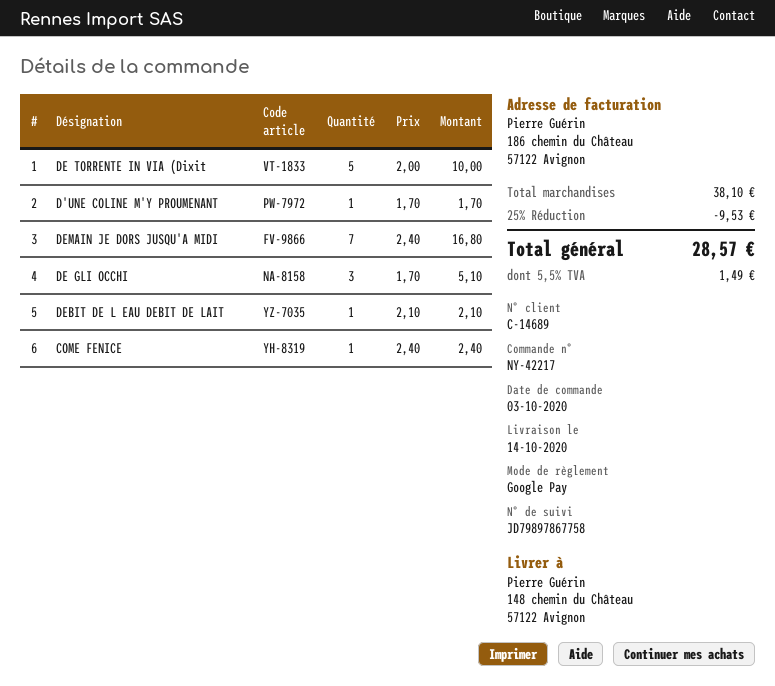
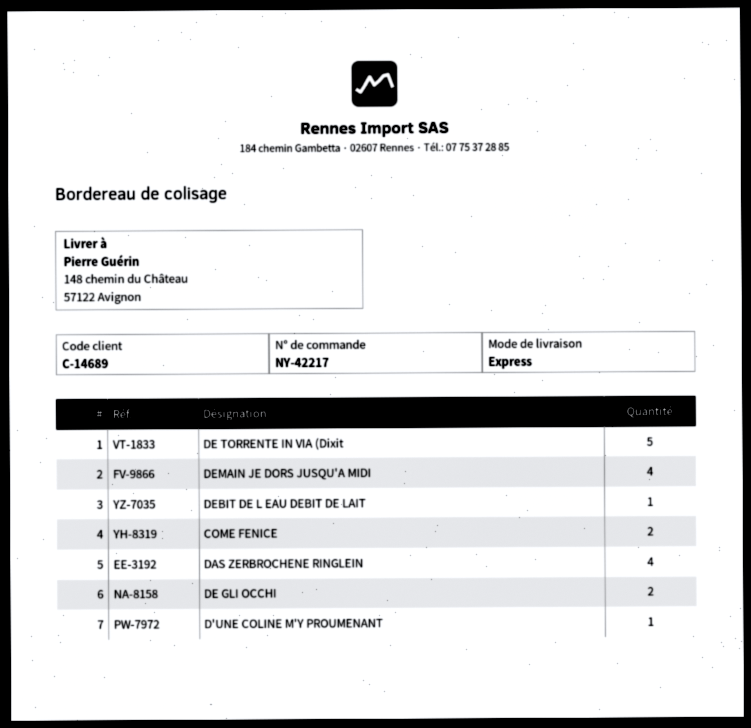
DEMAIN JE DORS JUSQU'A MIDI: 7 -> 4
DE GLI OCCHI: 3 -> 2
COME FENICE: 1 -> 2
DAS ZERBROCHENE RINGLEIN: none -> 4

